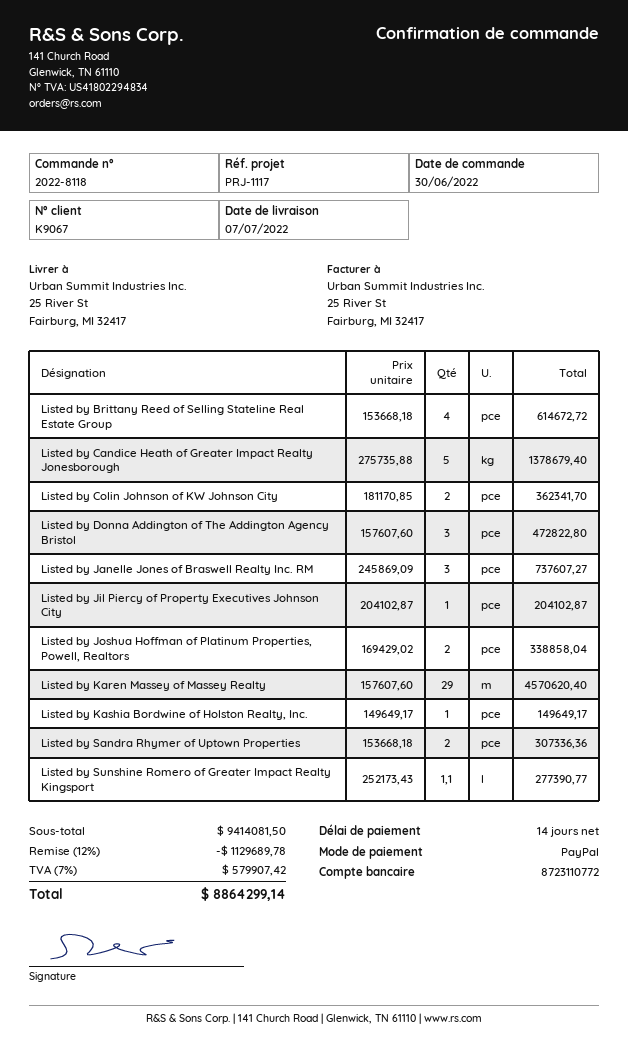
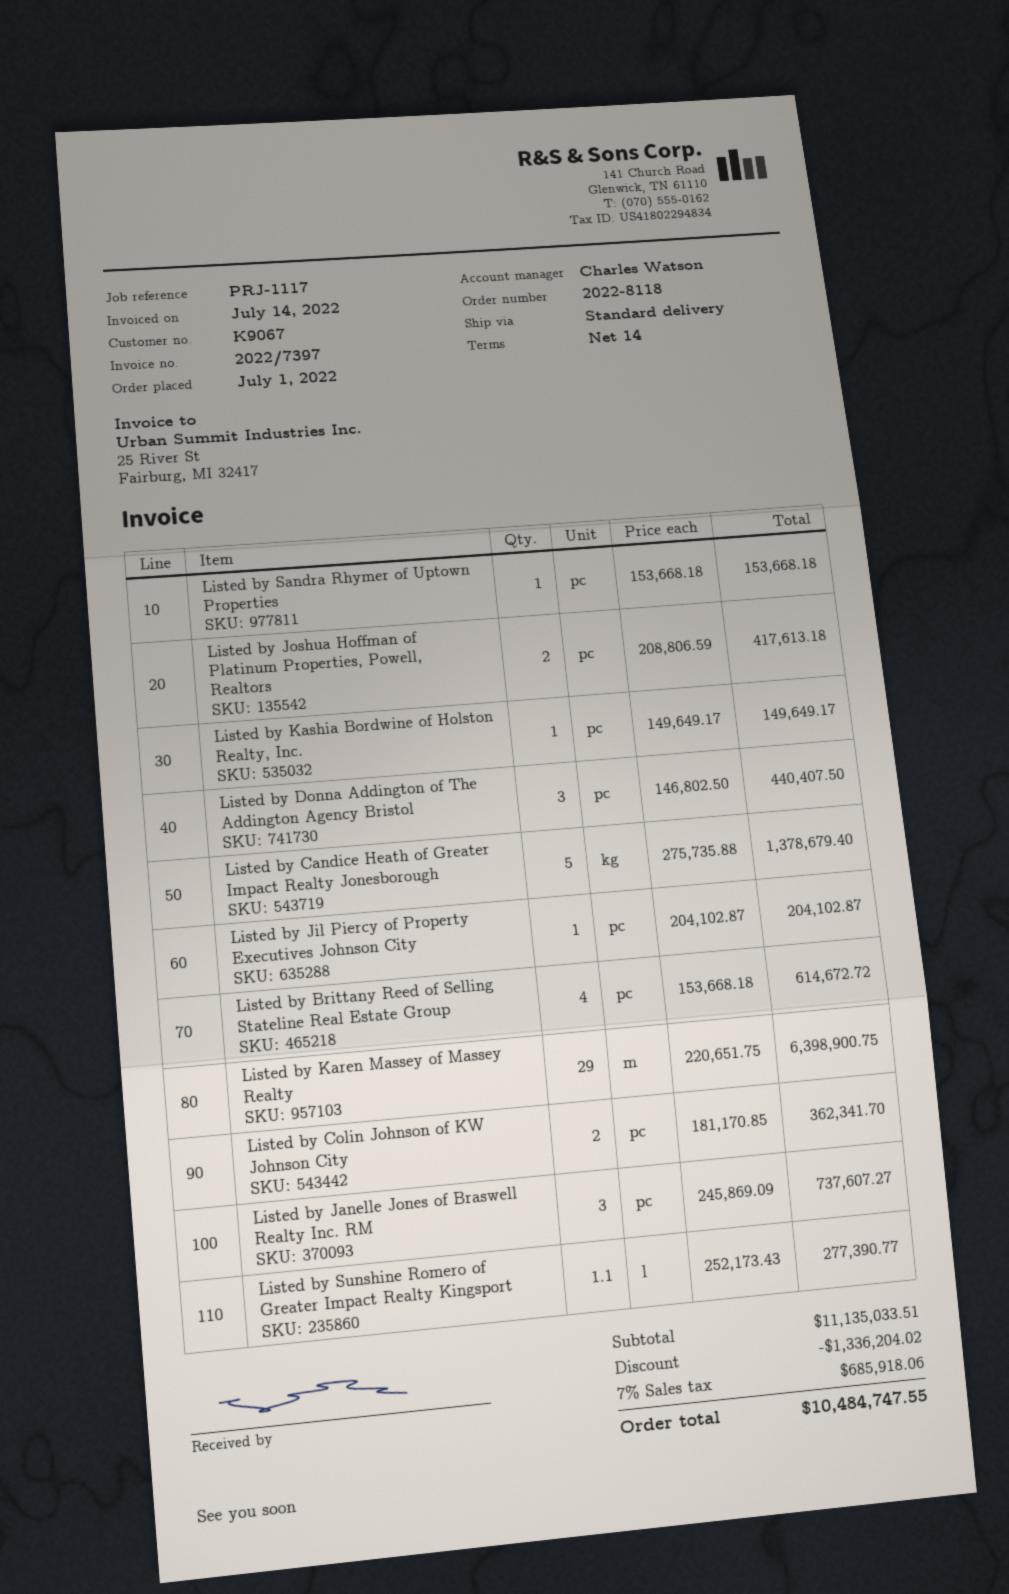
order date: 2022-06-30 -> 2022-07-01
Listed by Donna Addington of The Addington Agency Bristol: 3 x 157607.60 = 472822.80 -> 3 x 146802.50 = 440407.50
Listed by Joshua Hoffman of Platinum Properties, Powell, Realtors: 2 x 169429.02 = 338858.04 -> 2 x 208806.59 = 417613.18
Listed by Karen Massey of Massey Realty: 29 x 157607.60 = 4570620.40 -> 29 x 220651.75 = 6398900.75
Listed by Sandra Rhymer of Uptown Properties: 2 x 153668.18 = 307336.36 -> 1 x 153668.18 = 153668.18
subtotal: 9414081.50 -> 11135033.51
discount: 1129689.78 -> 1336204.02
tax: 7% = 579907.42 -> 7% = 685918.06
total: 8864299.14 -> 10484747.55

